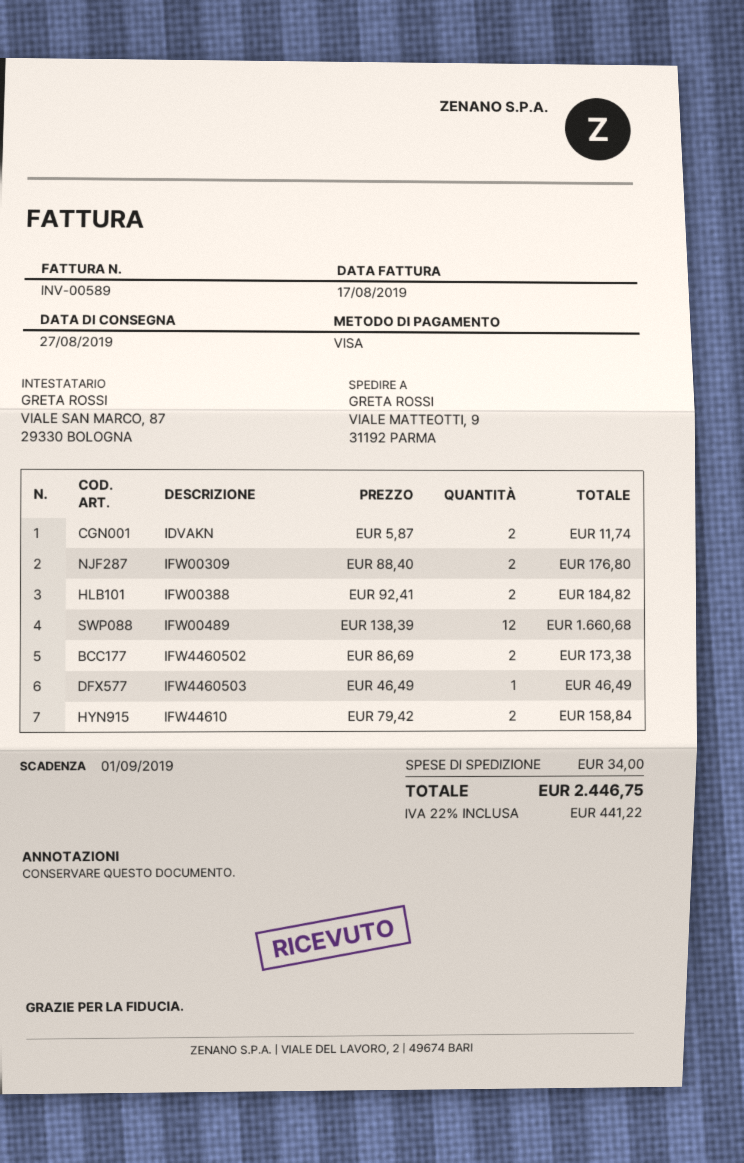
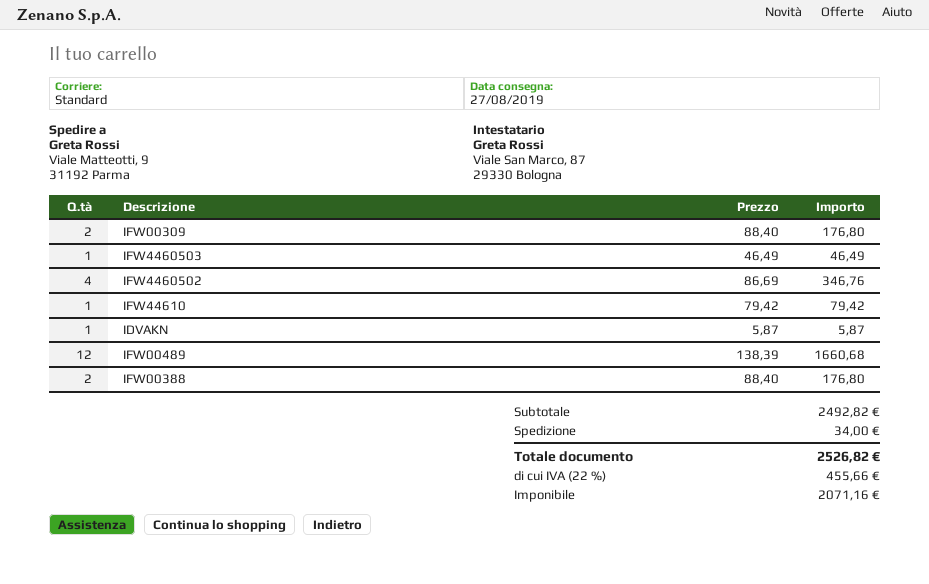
IDVAKN: 2 x 5.87 = 11.74 -> 1 x 5.87 = 5.87
IFW00388: 2 x 92.41 = 184.82 -> 2 x 88.40 = 176.80
IFW4460502: 2 x 86.69 = 173.38 -> 4 x 86.69 = 346.76
IFW44610: 2 x 79.42 = 158.84 -> 1 x 79.42 = 79.42
tax: 22% = 441.22 -> 22% = 455.66
total: 2446.75 -> 2526.82

